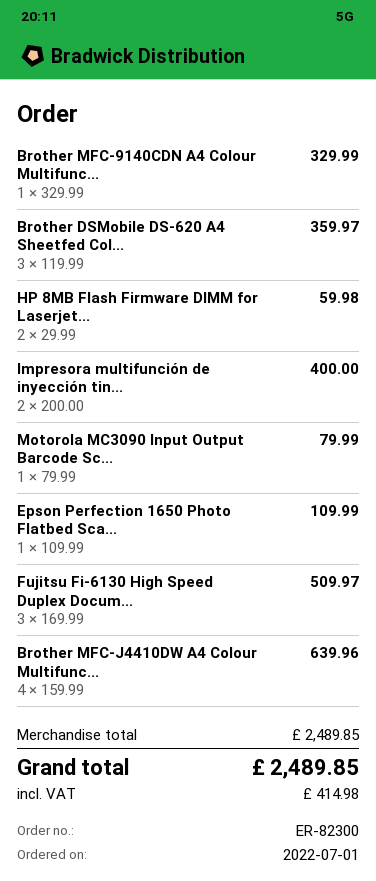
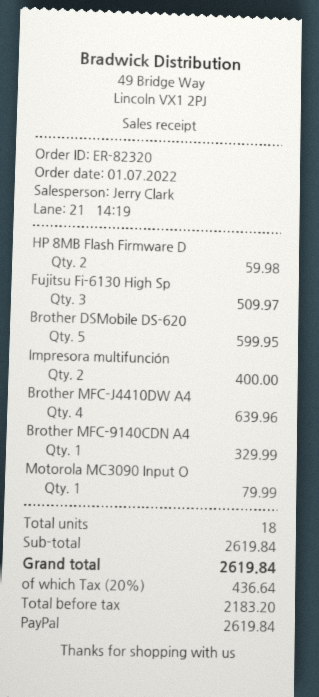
order number: ER-82300 -> ER-82320
Brother DSMobile DS-620 A4 Sheetfed Col...: 3 for 359.97 -> 5 for 599.95
Epson Perfection 1650 Photo Flatbed Sca...: 1 for 109.99 -> none
subtotal: 2489.85 -> 2619.84
tax: 414.98 -> 436.64
total: 2489.85 -> 2619.84

